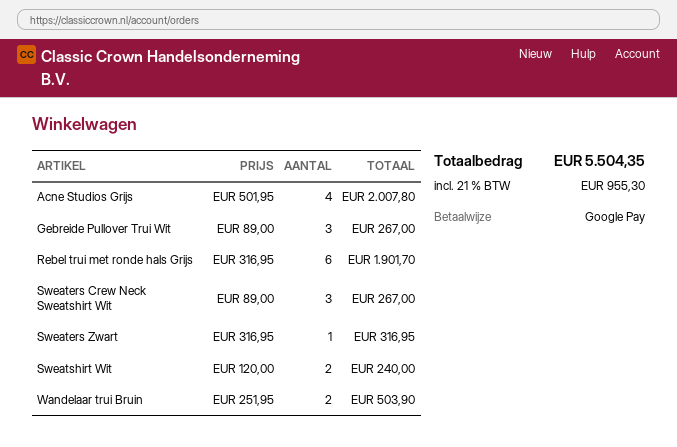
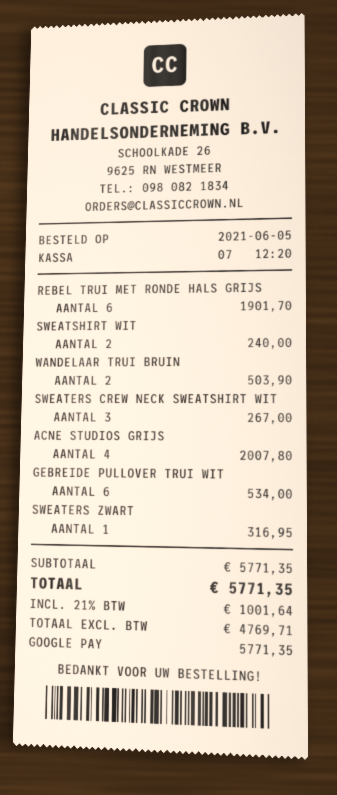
Gebreide Pullover Trui Wit: 3 for 267.00 -> 6 for 534.00
tax: 21% = 955.30 -> 21% = 1001.64
total: 5504.35 -> 5771.35

